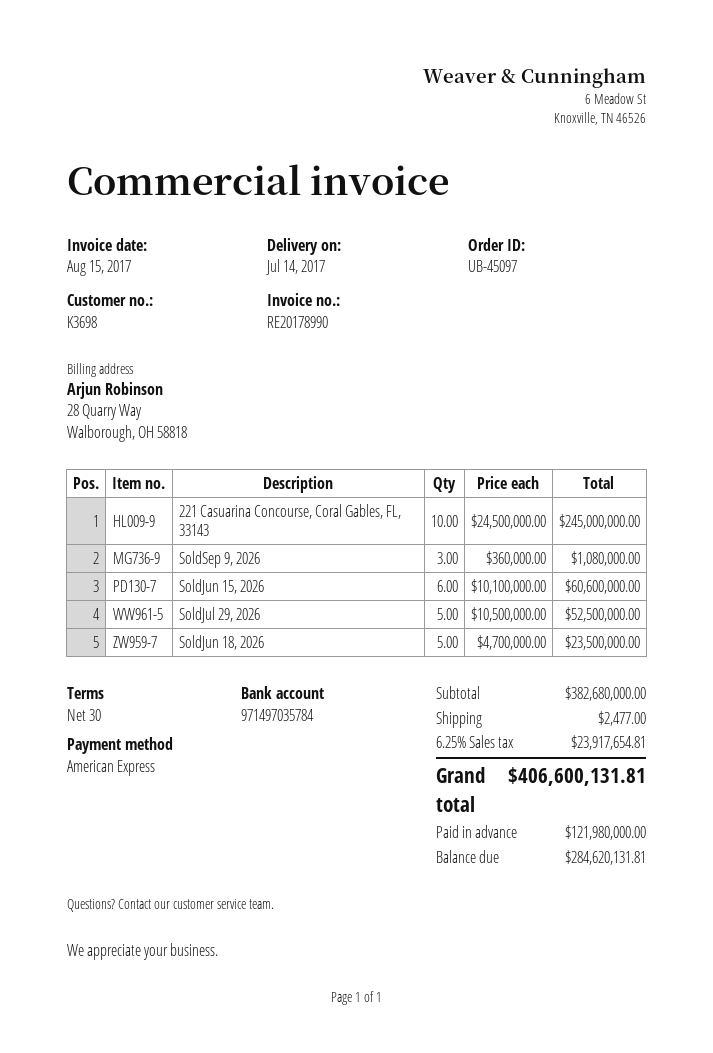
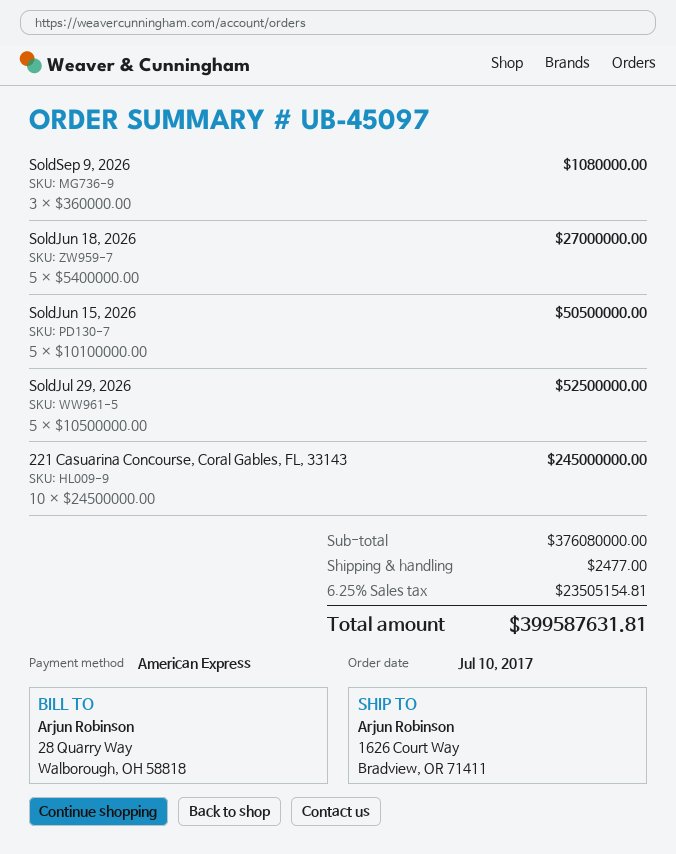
SoldJun 15, 2026: 6 x 10100000.00 = 60600000.00 -> 5 x 10100000.00 = 50500000.00
SoldJun 18, 2026: 5 x 4700000.00 = 23500000.00 -> 5 x 5400000.00 = 27000000.00
subtotal: 382680000.00 -> 376080000.00
tax: 6.25% = 23917654.81 -> 6.25% = 23505154.81
total: 406600131.81 -> 399587631.81

